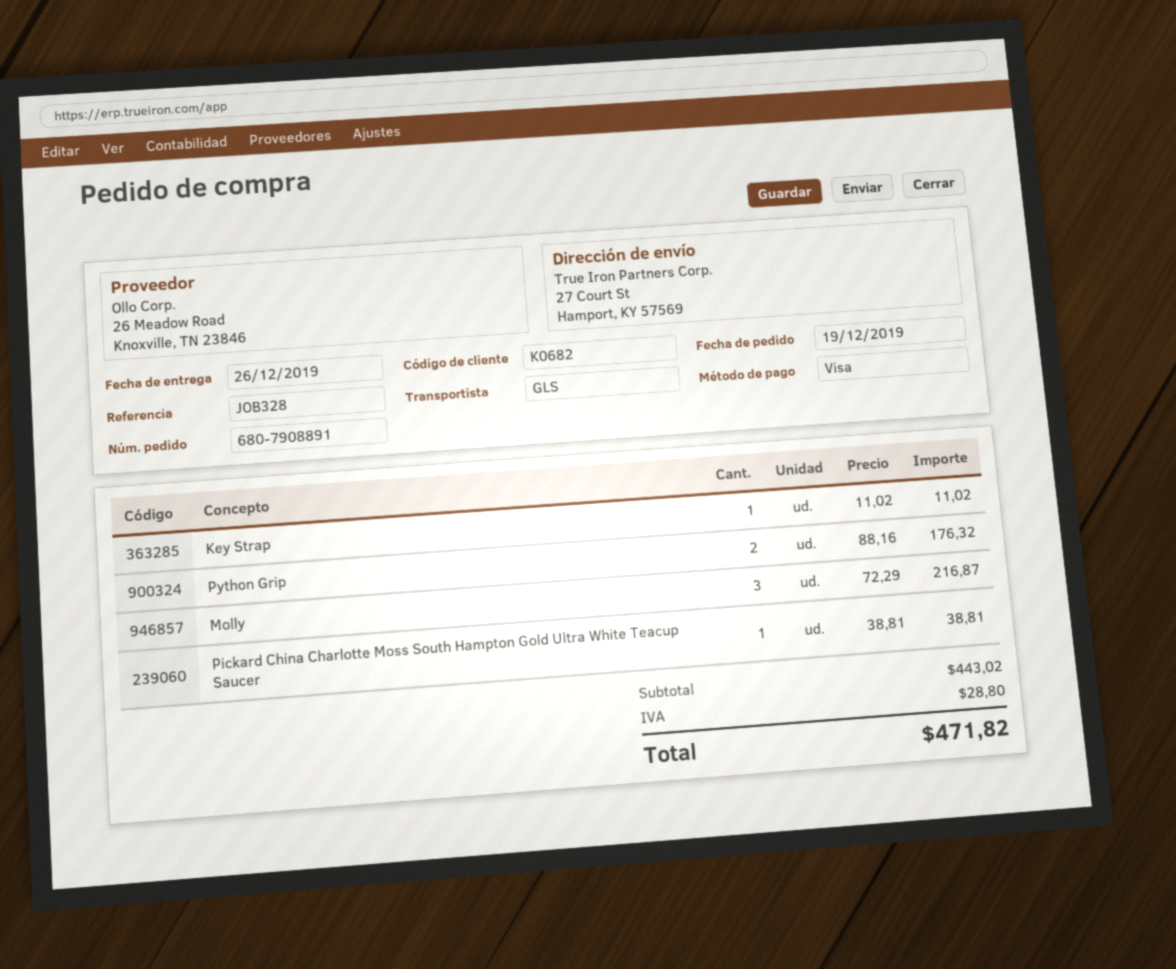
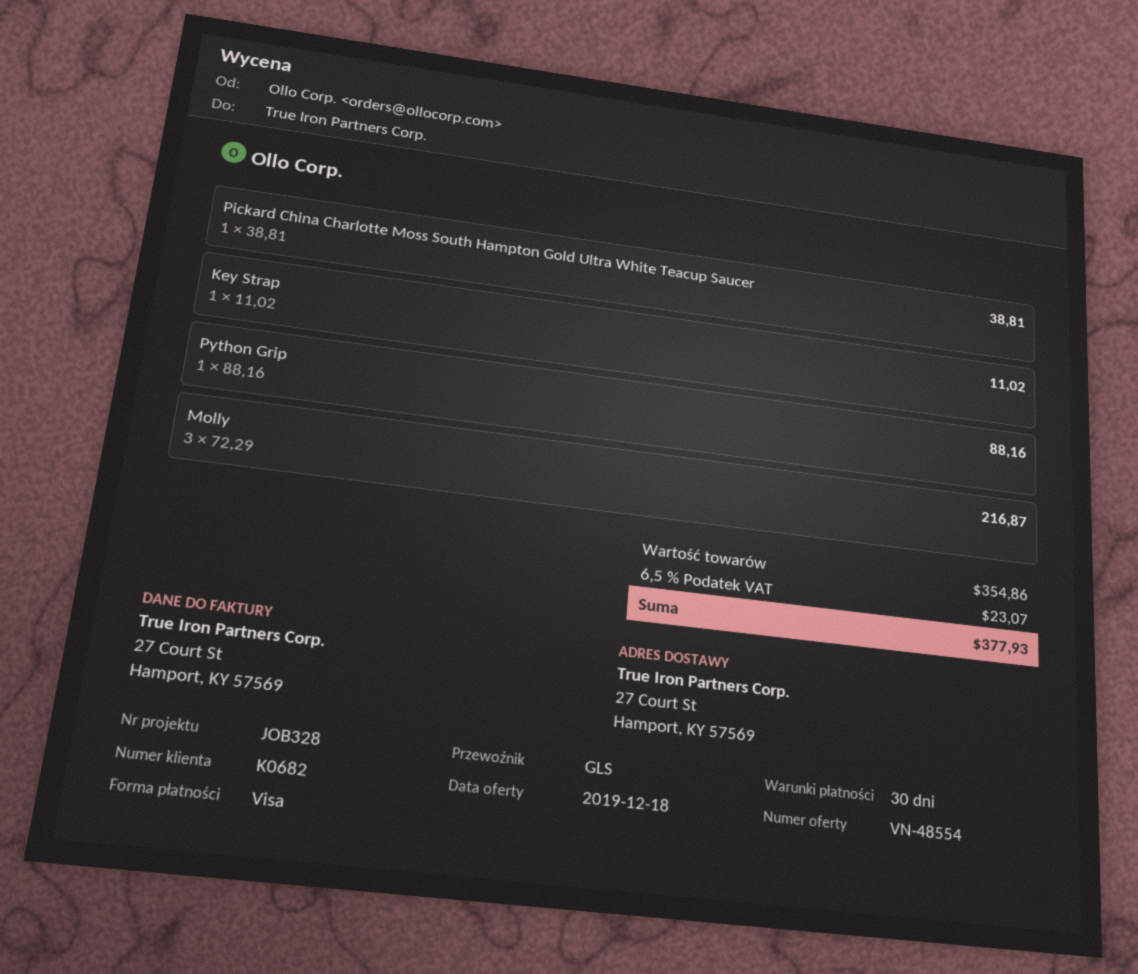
Python Grip: 2 x 88.16 = 176.32 -> 1 x 88.16 = 88.16
subtotal: 443.02 -> 354.86
tax: 28.80 -> 23.07
total: 471.82 -> 377.93

